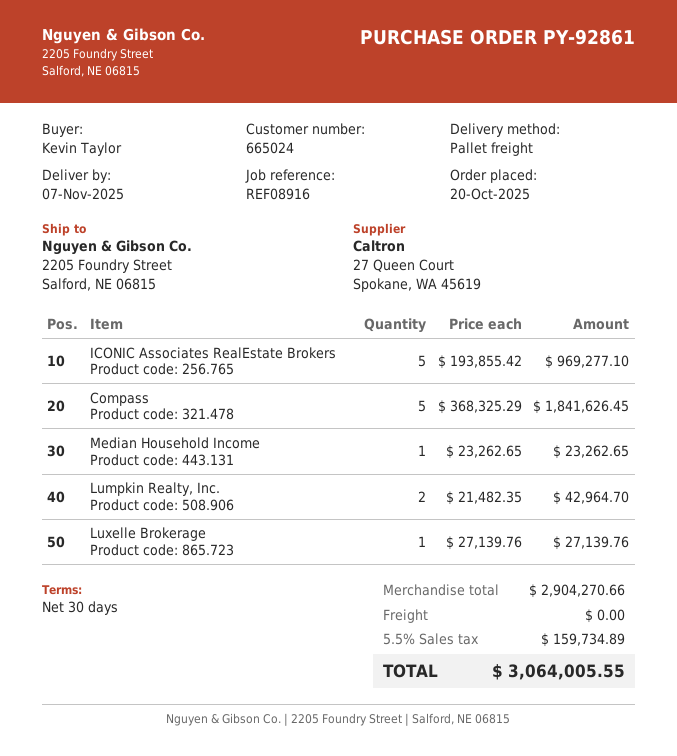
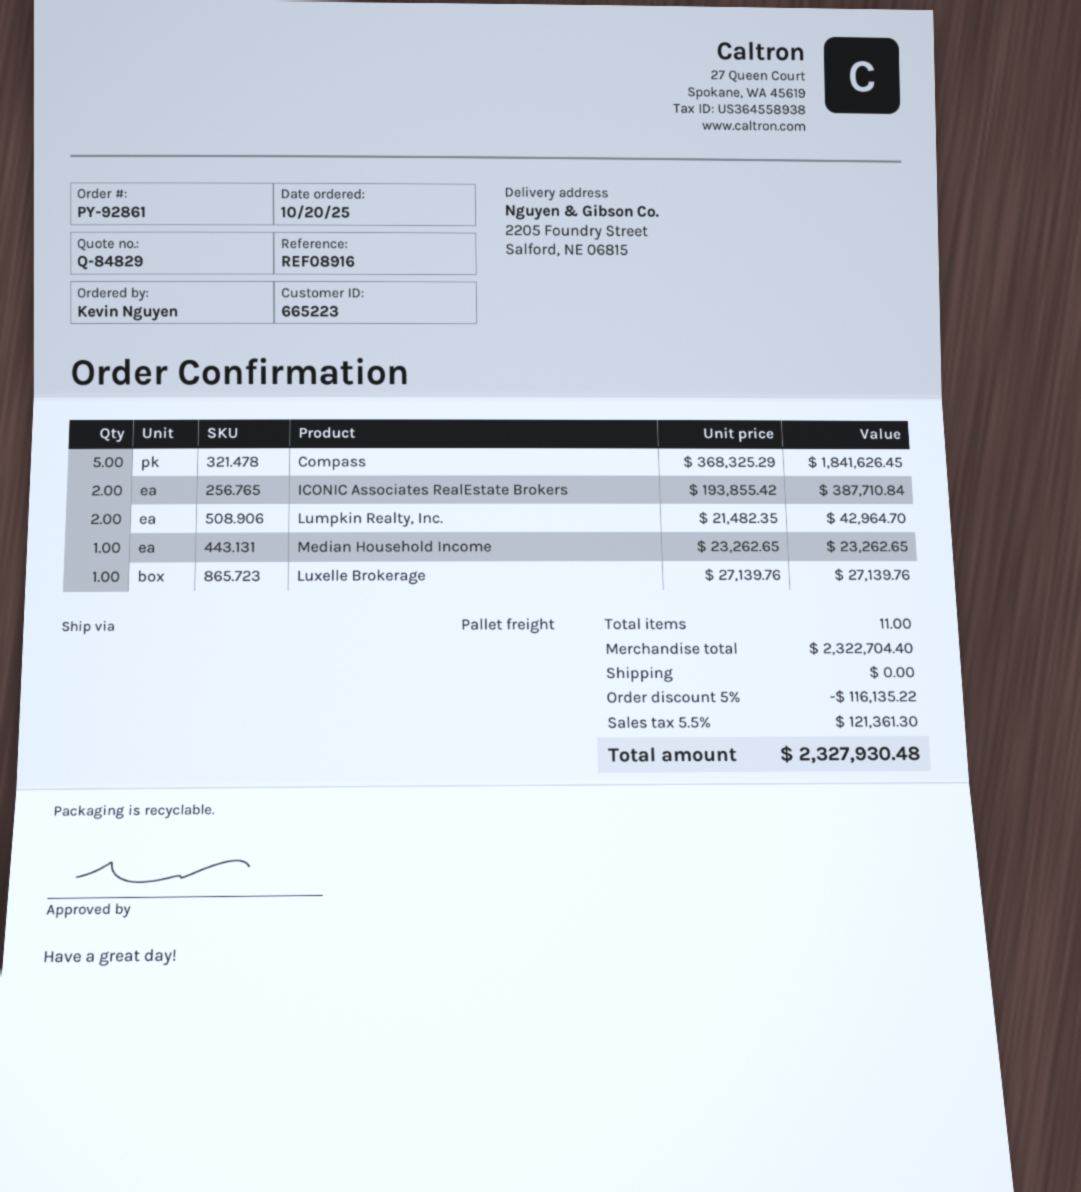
customer number: 665024 -> 665223
ordered by: Kevin Taylor -> Kevin Nguyen
ICONIC Associates RealEstate Brokers: 5 x 193855.42 = 969277.10 -> 2 x 193855.42 = 387710.84
subtotal: 2904270.66 -> 2322704.40
discount: none -> 5% = 116135.22
tax: 5.5% = 159734.89 -> 5.5% = 121361.30
total: 3064005.55 -> 2327930.48

